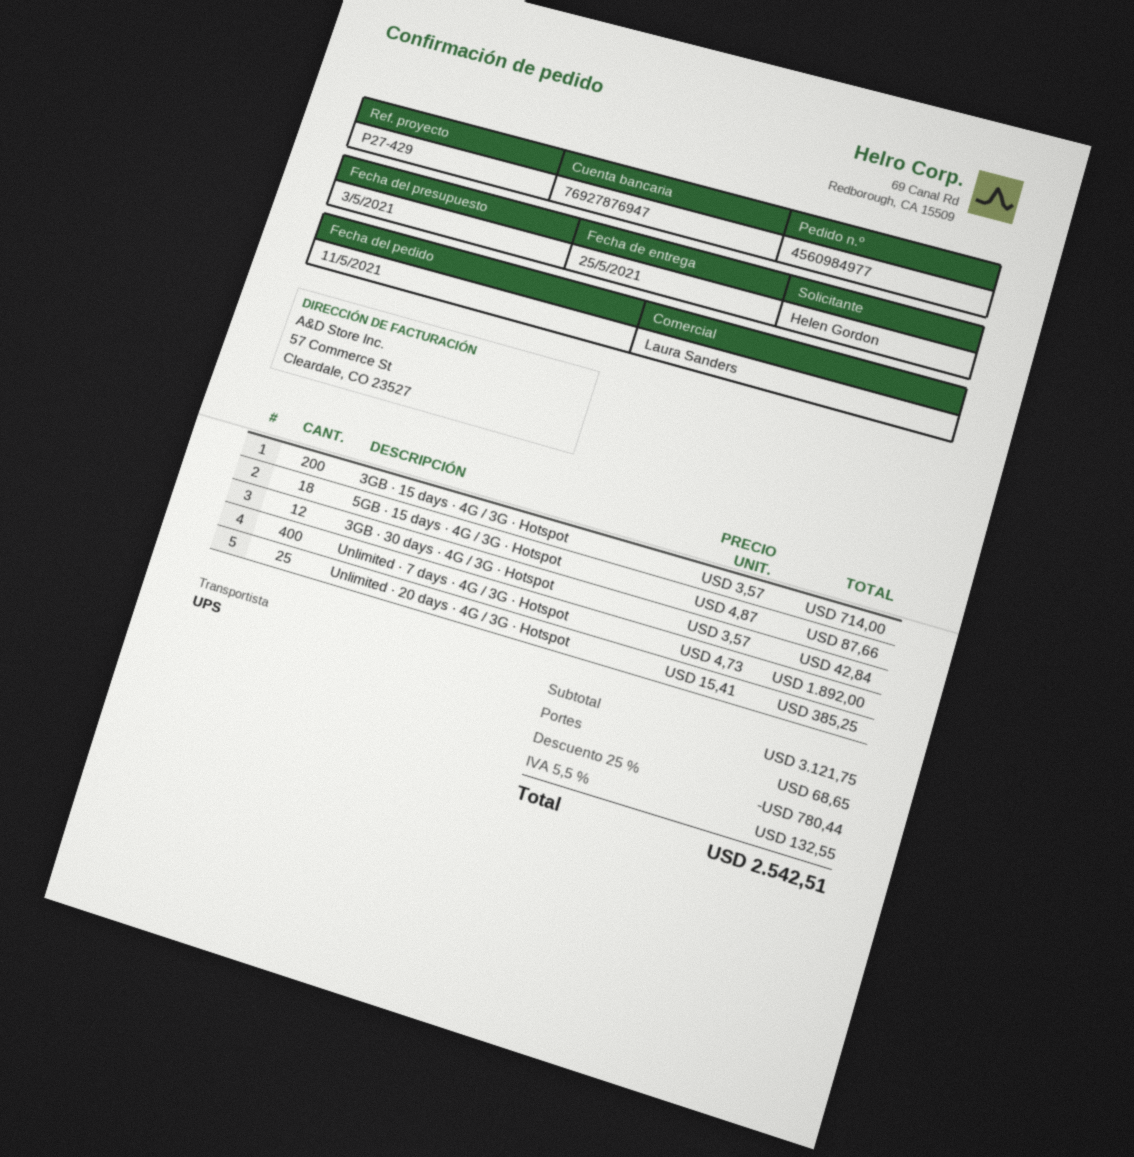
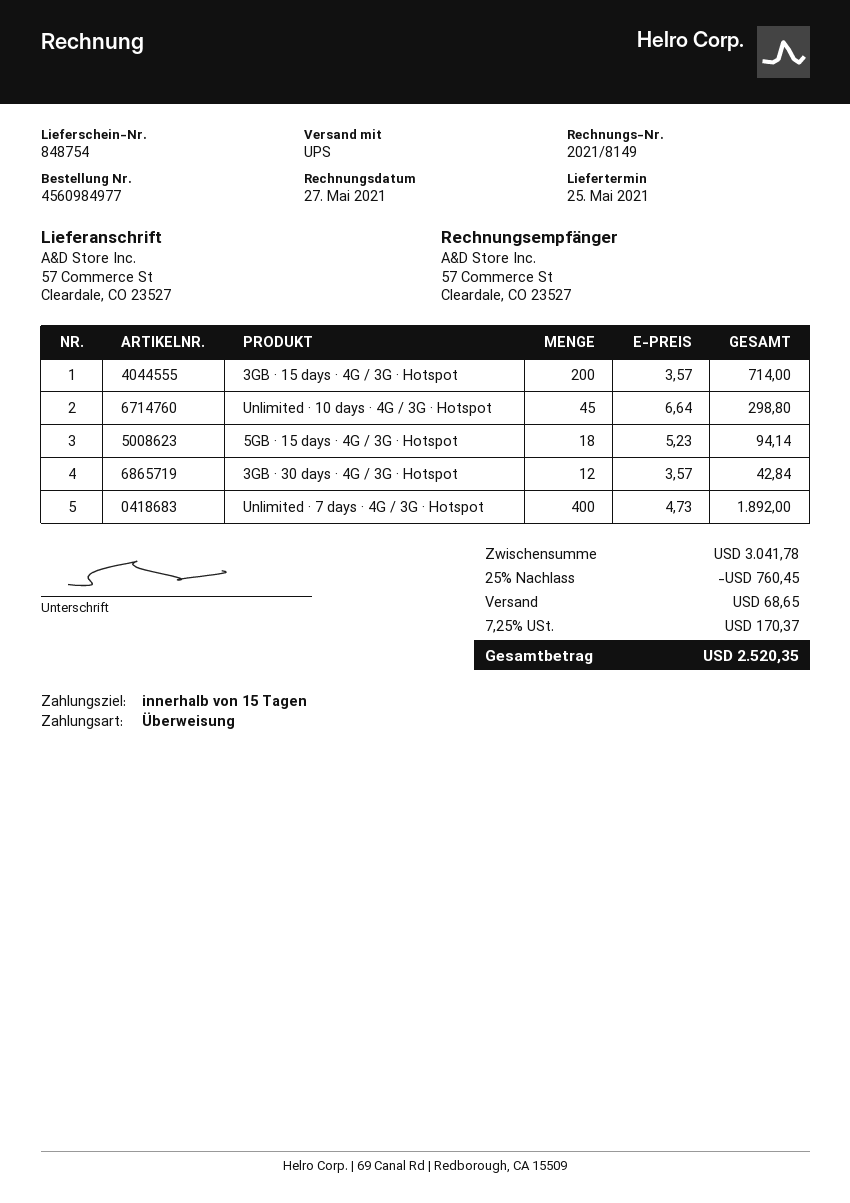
5GB · 15 days · 4G / 3G · Hotspot: 18 x 4.87 = 87.66 -> 18 x 5.23 = 94.14
Unlimited · 20 days · 4G / 3G · Hotspot: 25 x 15.41 = 385.25 -> none
Unlimited · 10 days · 4G / 3G · Hotspot: none -> 45 x 6.64 = 298.80
subtotal: 3121.75 -> 3041.78
discount: 25% = 780.44 -> 25% = 760.45
tax: 5.5% = 132.55 -> 7.25% = 170.37
total: 2542.51 -> 2520.35

